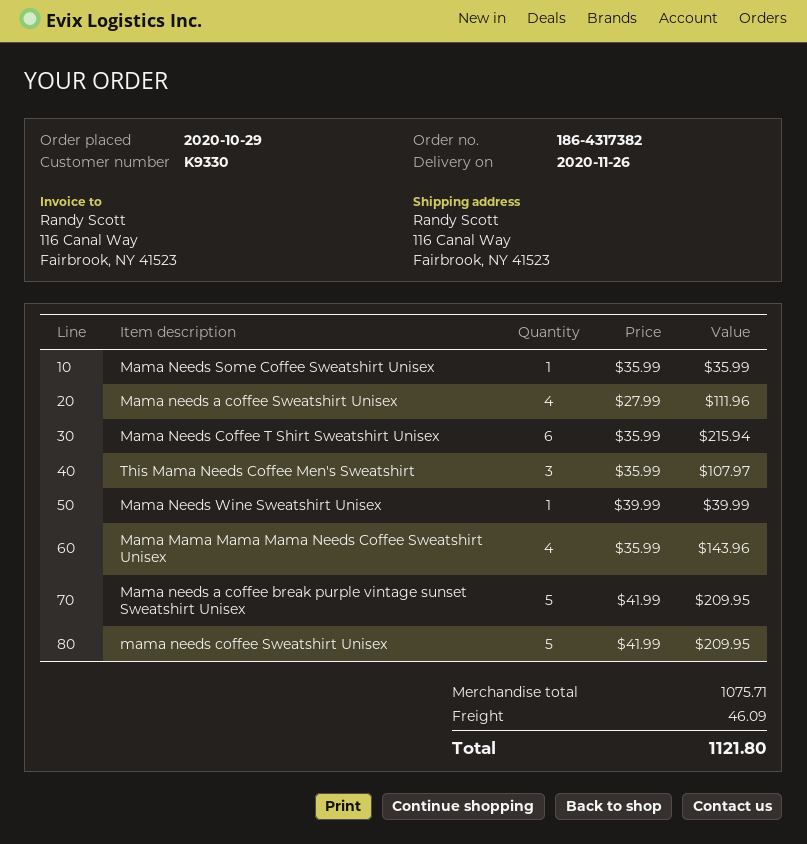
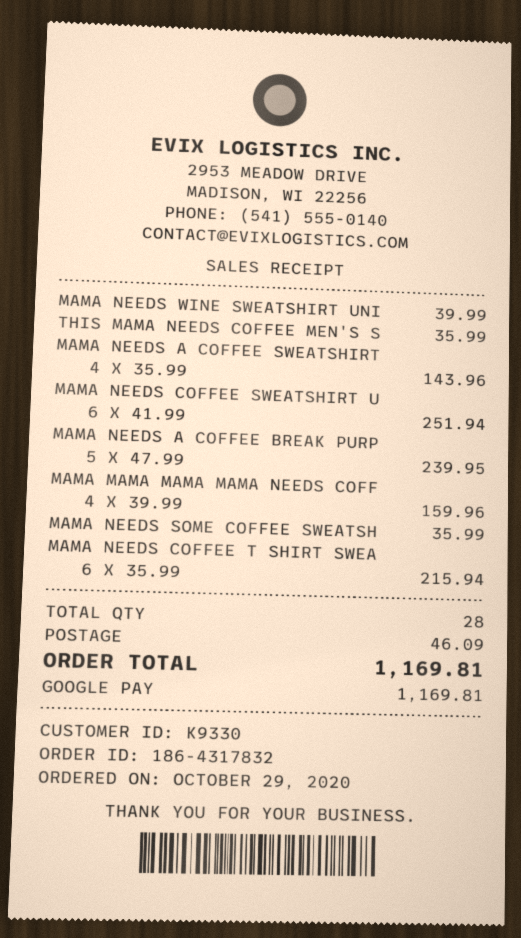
order number: 186-4317382 -> 186-4317832
Mama needs a coffee Sweatshirt Unisex: 4 x 27.99 = 111.96 -> 4 x 35.99 = 143.96
This Mama Needs Coffee Men's Sweatshirt: 3 x 35.99 = 107.97 -> 1 x 35.99 = 35.99
Mama Mama Mama Mama Needs Coffee Sweatshirt Unisex: 4 x 35.99 = 143.96 -> 4 x 39.99 = 159.96
Mama needs a coffee break purple vintage sunset Sweatshirt Unisex: 5 x 41.99 = 209.95 -> 5 x 47.99 = 239.95
mama needs coffee Sweatshirt Unisex: 5 x 41.99 = 209.95 -> 6 x 41.99 = 251.94
total: 1121.80 -> 1169.81

